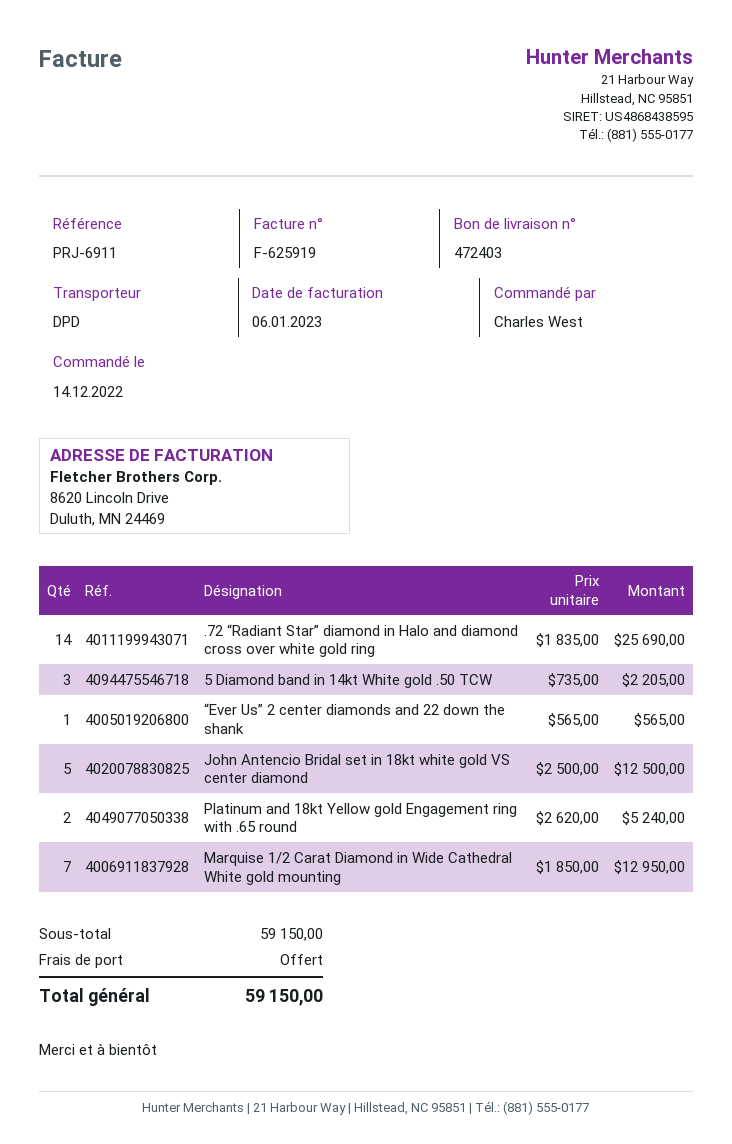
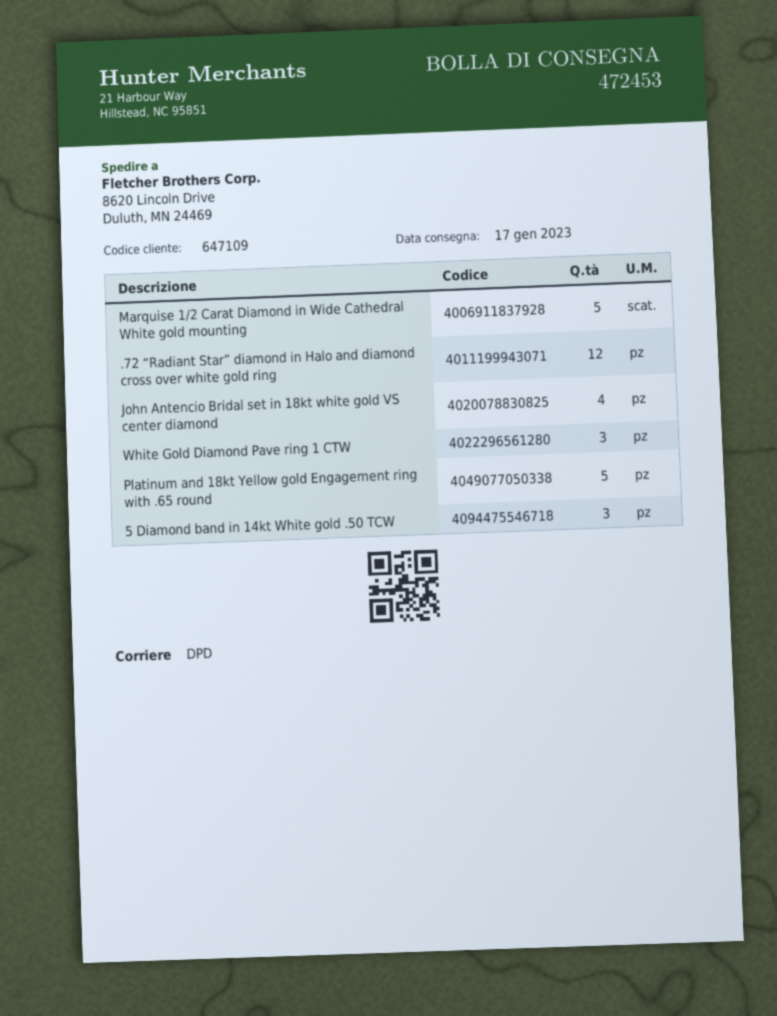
delivery note number: 472403 -> 472453
.72 “Radiant Star” diamond in Halo and diamond cross over white gold ring: 14 -> 12
“Ever Us” 2 center diamonds and 22 down the shank: 1 -> none
John Antencio Bridal set in 18kt white gold VS center diamond: 5 -> 4
Platinum and 18kt Yellow gold Engagement ring with .65 round: 2 -> 5
Marquise 1/2 Carat Diamond in Wide Cathedral White gold mounting: 7 -> 5
White Gold Diamond Pave ring 1 CTW: none -> 3

